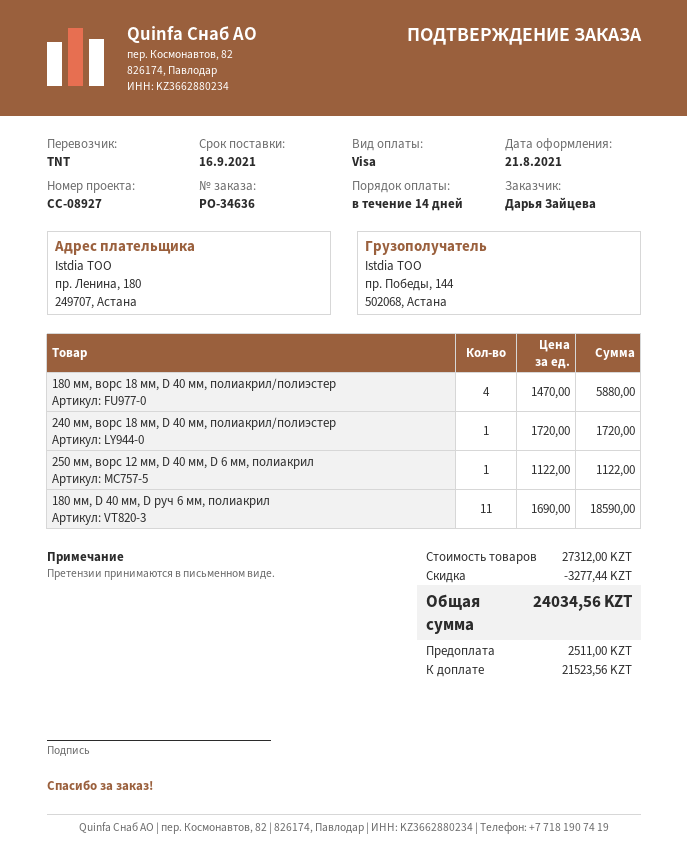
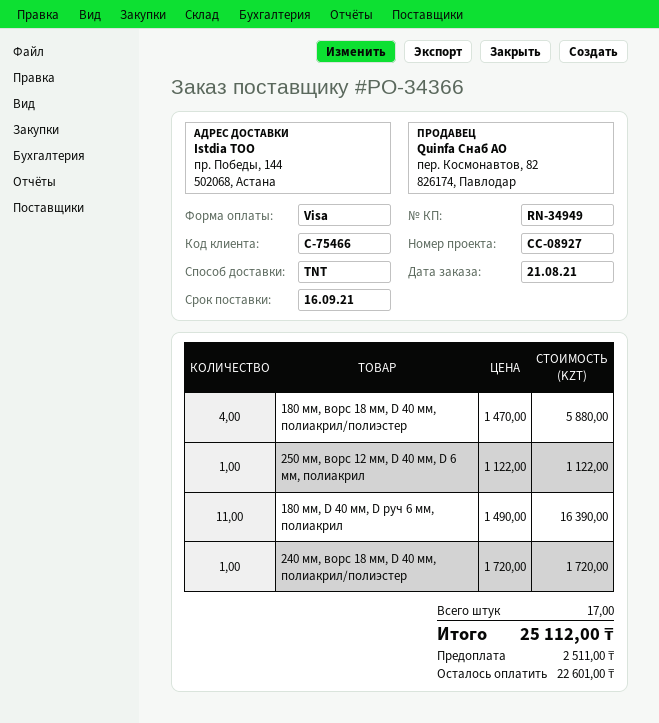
order number: PO-34636 -> PO-34366
180 мм, D 40 мм, D руч 6 мм, полиакрил: 11 x 1690.00 = 18590.00 -> 11 x 1490.00 = 16390.00
discount: 3277.44 -> none
total: 24034.56 -> 25112.00
balance: 21523.56 -> 22601.00

